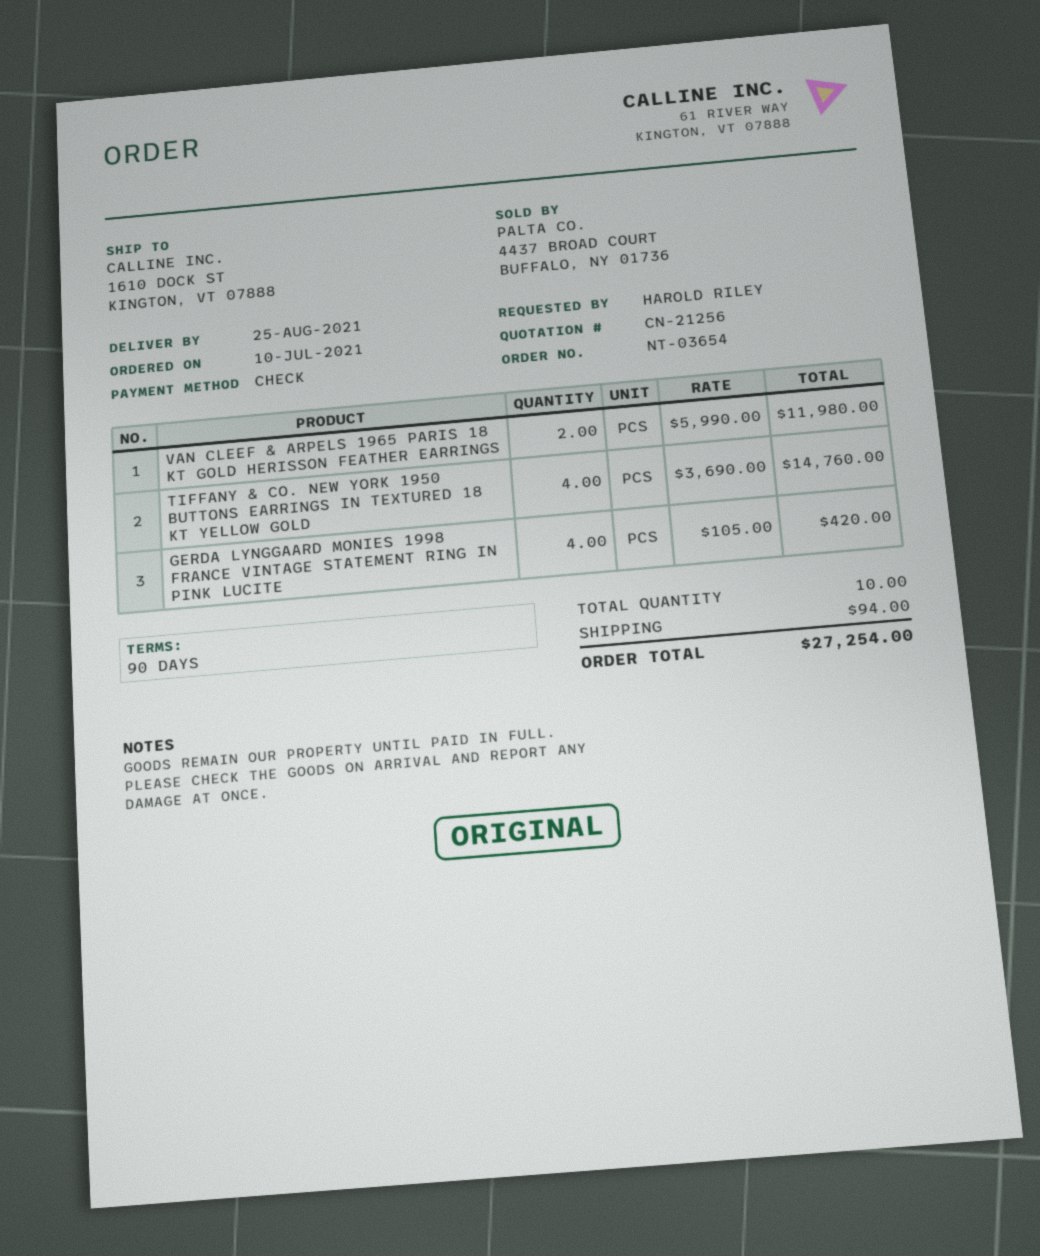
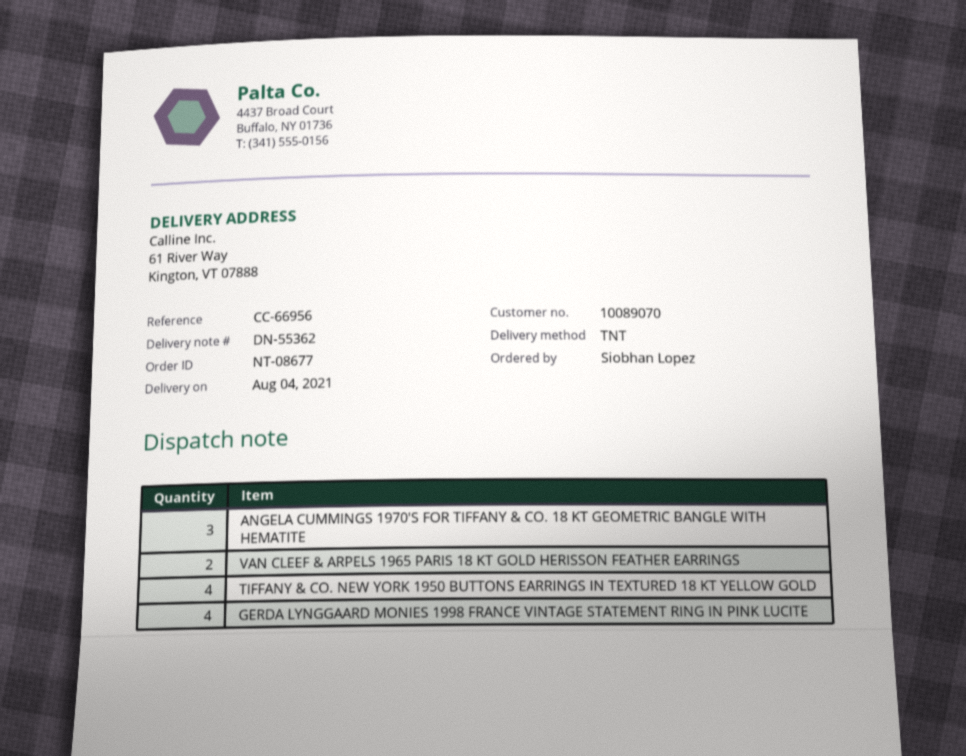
order number: NT-03654 -> NT-08677
delivery date: 2021-08-25 -> 2021-08-04
ordered by: HAROLD RILEY -> Siobhan Lopez
ship to: 1610 DOCK ST, KINGTON, VT 07888 -> 61 River Way, Kington, VT 07888
ANGELA CUMMINGS 1970'S FOR TIFFANY & CO. 18 KT GEOMETRIC BANGLE WITH HEMATITE: none -> 3

